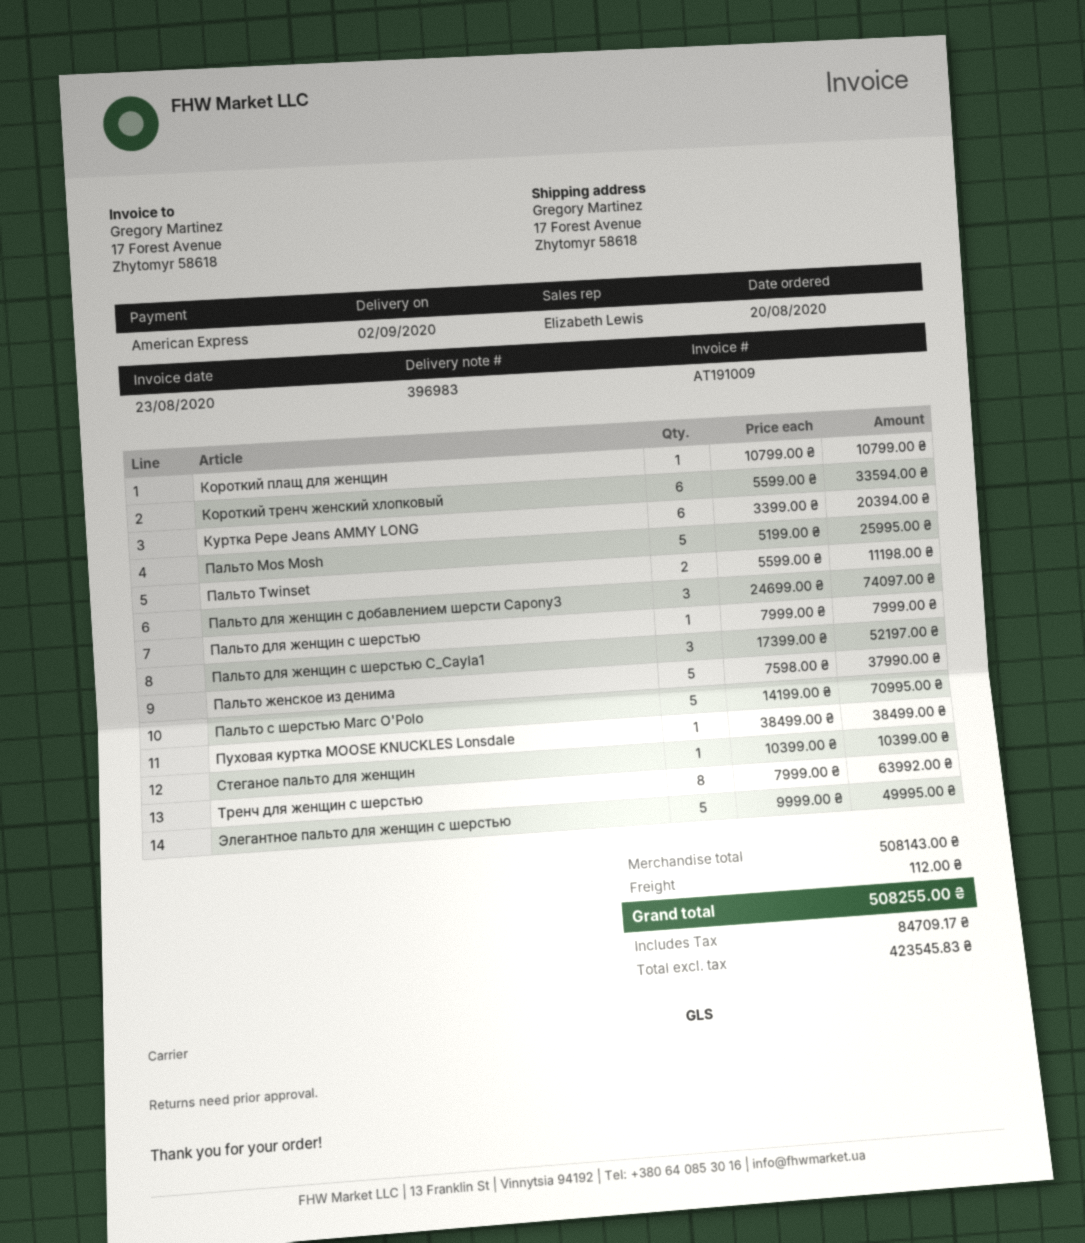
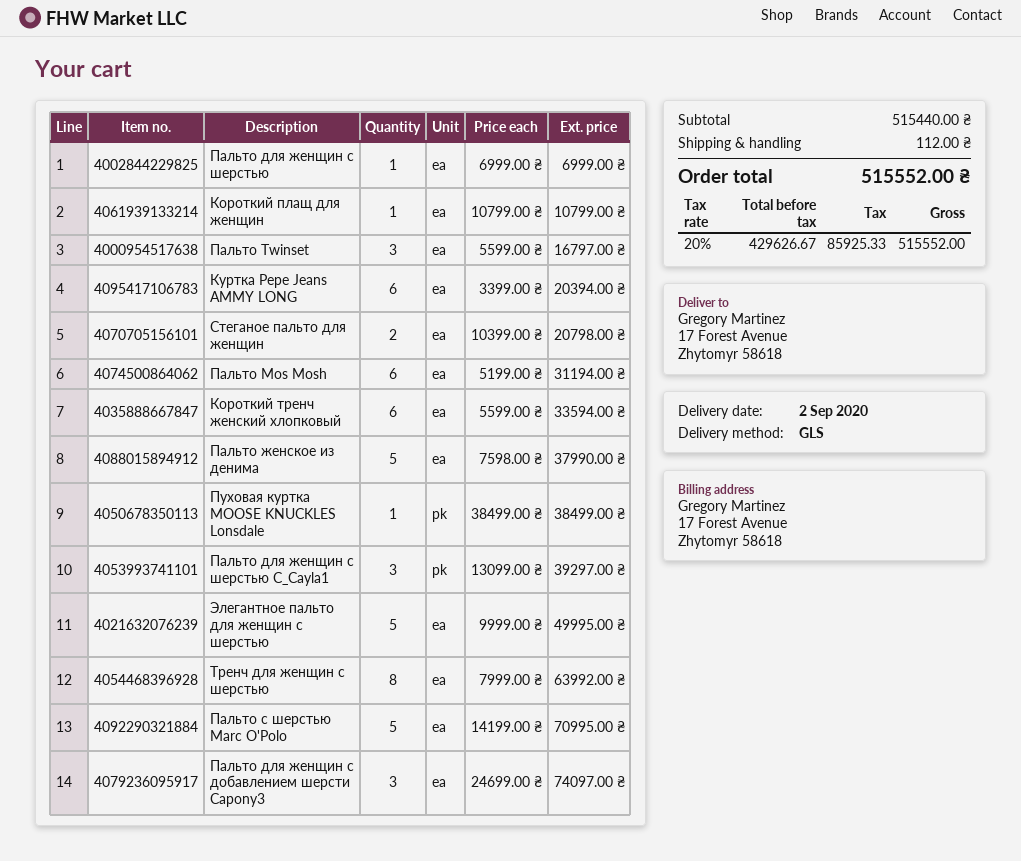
Пальто Mos Mosh: 5 x 5199.00 = 25995.00 -> 6 x 5199.00 = 31194.00
Пальто Twinset: 2 x 5599.00 = 11198.00 -> 3 x 5599.00 = 16797.00
Пальто для женщин с шерстью: 1 x 7999.00 = 7999.00 -> 1 x 6999.00 = 6999.00
Пальто для женщин с шерстью C_Cayla1: 3 x 17399.00 = 52197.00 -> 3 x 13099.00 = 39297.00
Стеганое пальто для женщин: 1 x 10399.00 = 10399.00 -> 2 x 10399.00 = 20798.00
subtotal: 508143.00 -> 515440.00
net: 423545.83 -> 429626.67
tax: 84709.17 -> 85925.33
total: 508255.00 -> 515552.00

